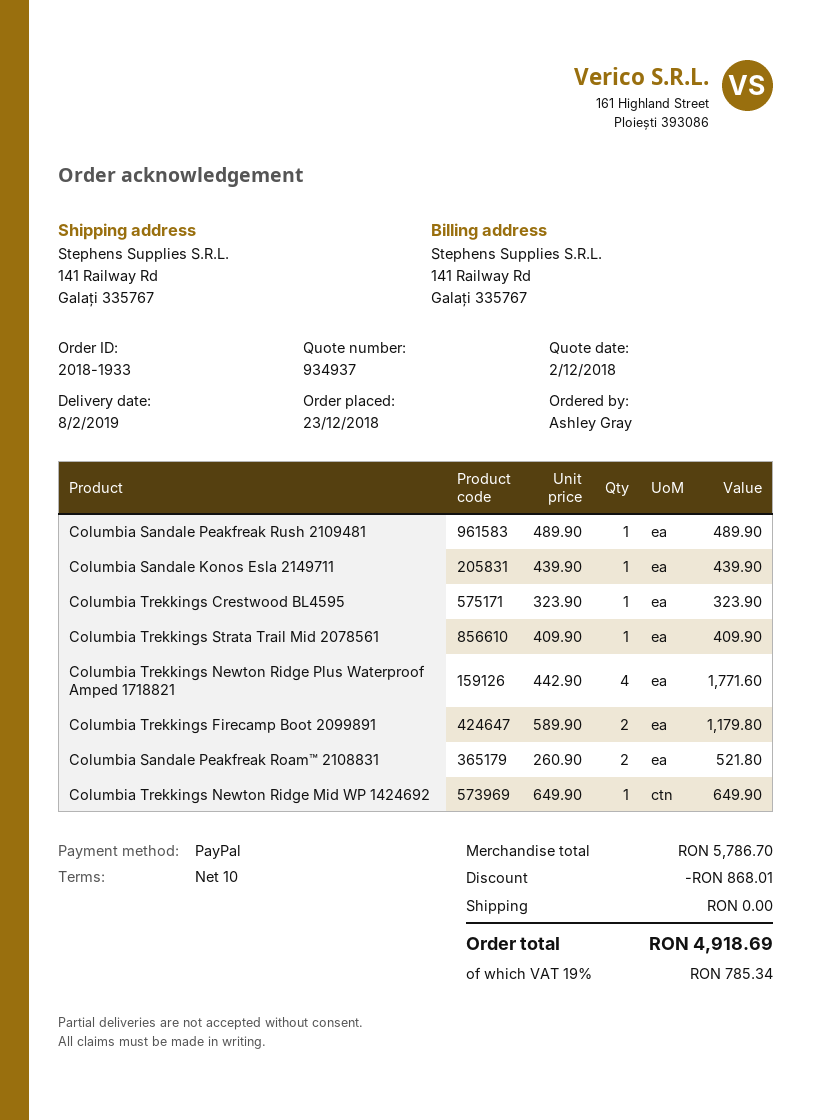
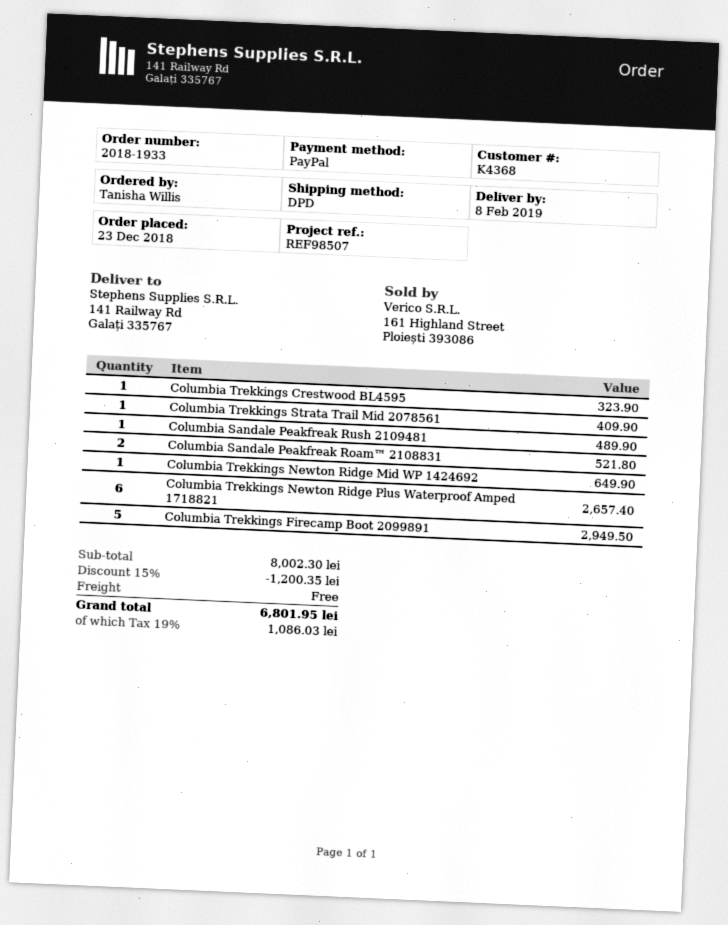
ordered by: Ashley Gray -> Tanisha Willis
Columbia Sandale Konos Esla 2149711: 1 for 439.90 -> none
Columbia Trekkings Newton Ridge Plus Waterproof Amped 1718821: 4 for 1771.60 -> 6 for 2657.40
Columbia Trekkings Firecamp Boot 2099891: 2 for 1179.80 -> 5 for 2949.50
subtotal: 5786.70 -> 8002.30
discount: 868.01 -> 1200.35
tax: 19% = 785.34 -> 19% = 1086.03
total: 4918.69 -> 6801.95

